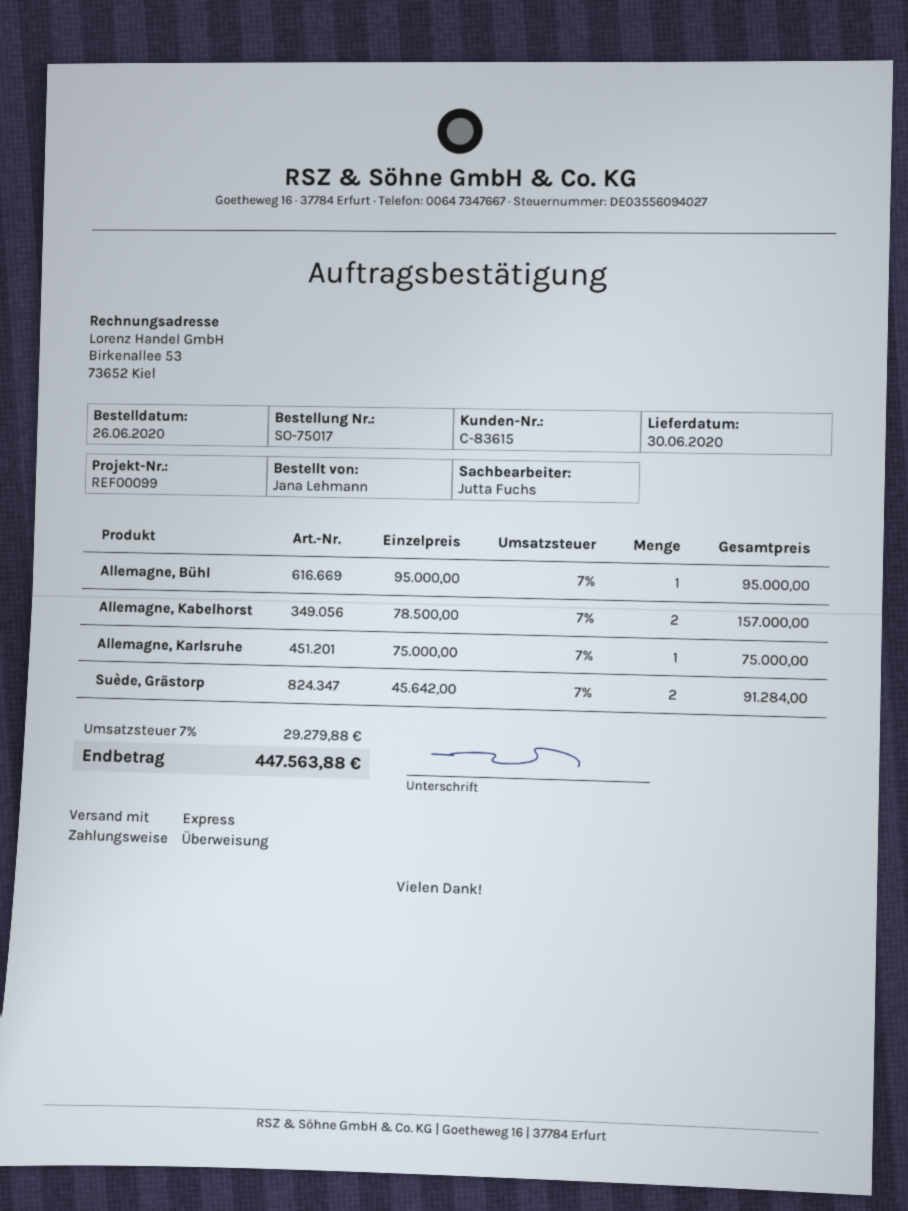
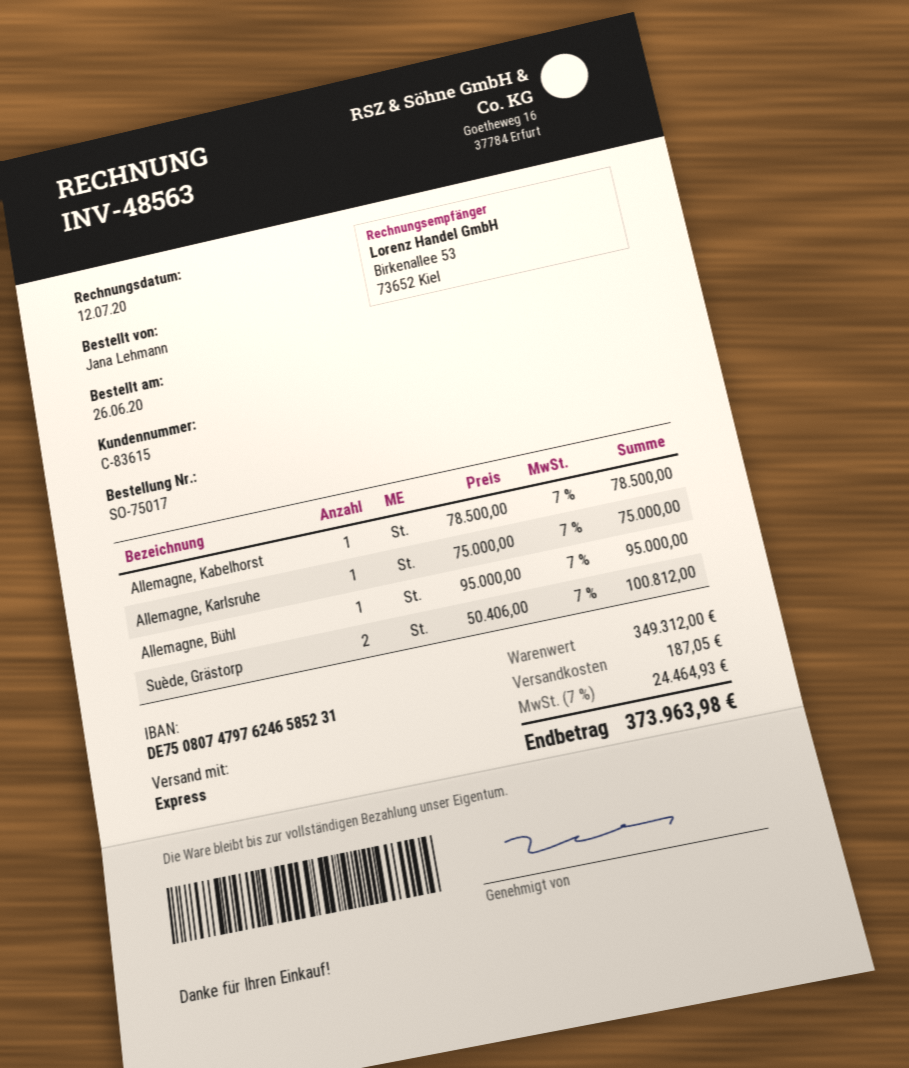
Allemagne, Kabelhorst: 2 x 78500.00 = 157000.00 -> 1 x 78500.00 = 78500.00
Suède, Grästorp: 2 x 45642.00 = 91284.00 -> 2 x 50406.00 = 100812.00
shipping: none -> 187.05
tax: 7% = 29279.88 -> 7% = 24464.93
total: 447563.88 -> 373963.98

